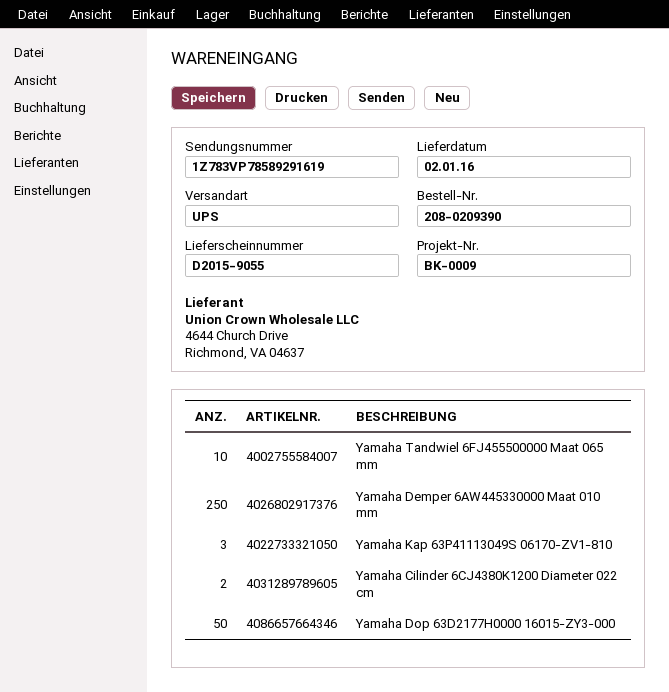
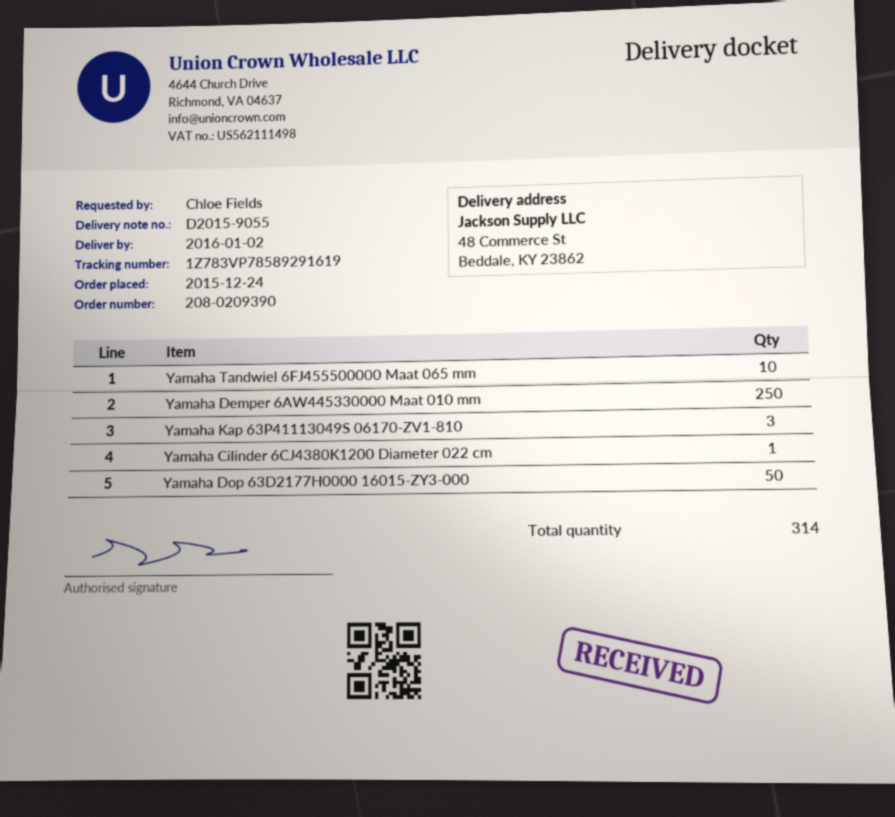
Yamaha Cilinder 6CJ4380K1200 Diameter 022 cm: 2 -> 1

